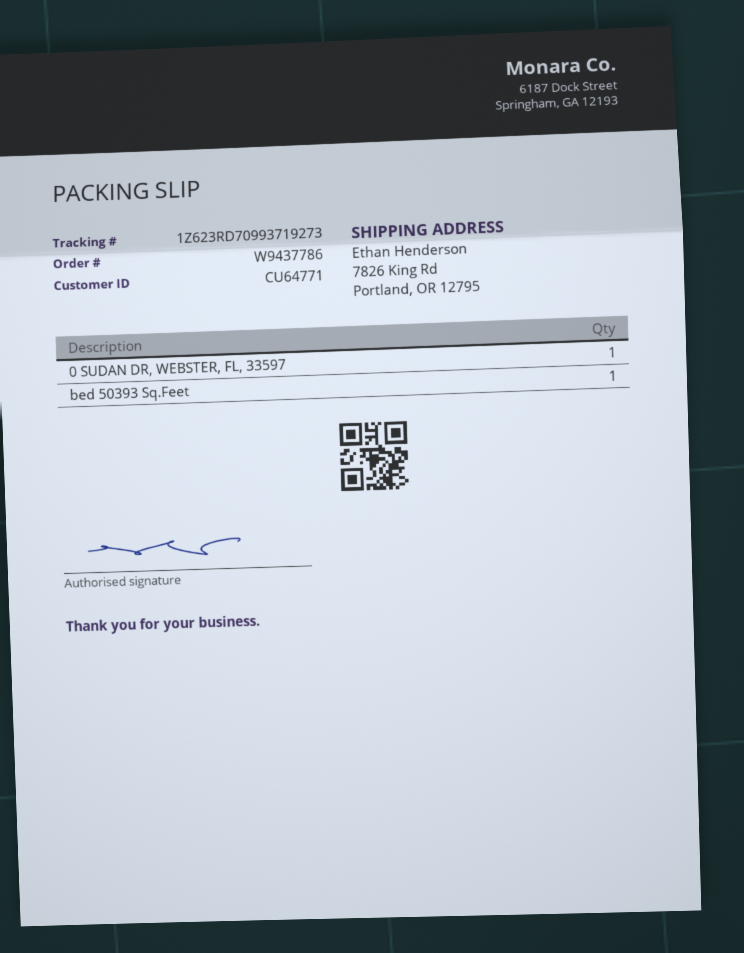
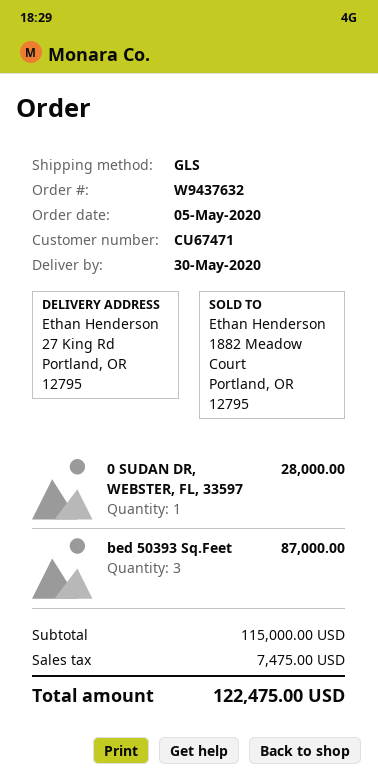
order number: W9437786 -> W9437632
customer number: CU64771 -> CU67471
ship to: 7826 King Rd, Portland, OR 12795 -> 27 King Rd, Portland, OR 12795
bed 50393 Sq.Feet: 1 -> 3

